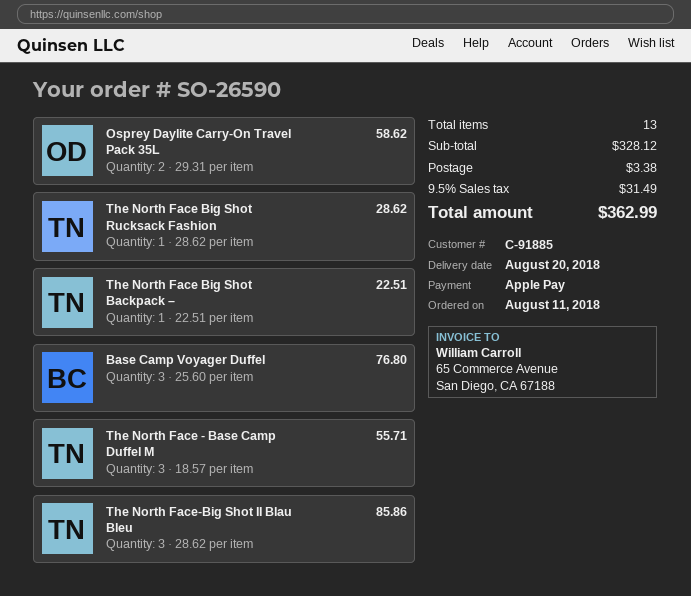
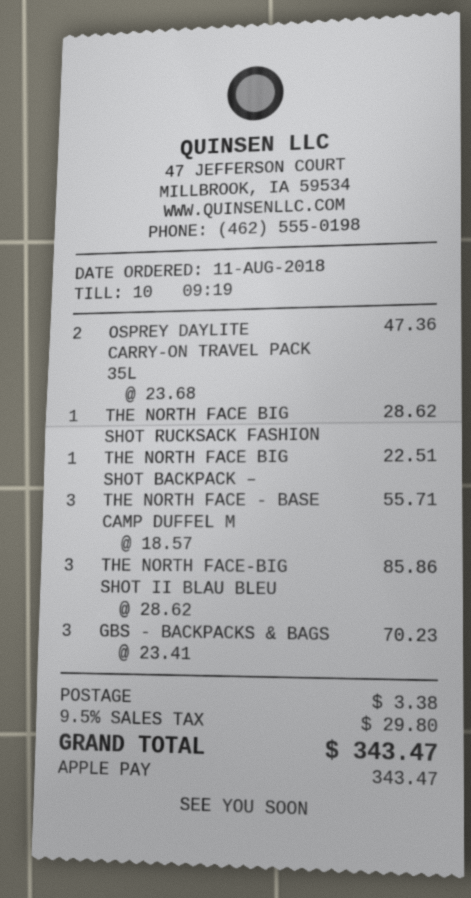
Osprey Daylite Carry-On Travel Pack 35L: 2 x 29.31 = 58.62 -> 2 x 23.68 = 47.36
Base Camp Voyager Duffel: 3 x 25.60 = 76.80 -> none
GBS - BACKPACKS & BAGS: none -> 3 x 23.41 = 70.23
tax: 9.5% = 31.49 -> 9.5% = 29.80
total: 362.99 -> 343.47

